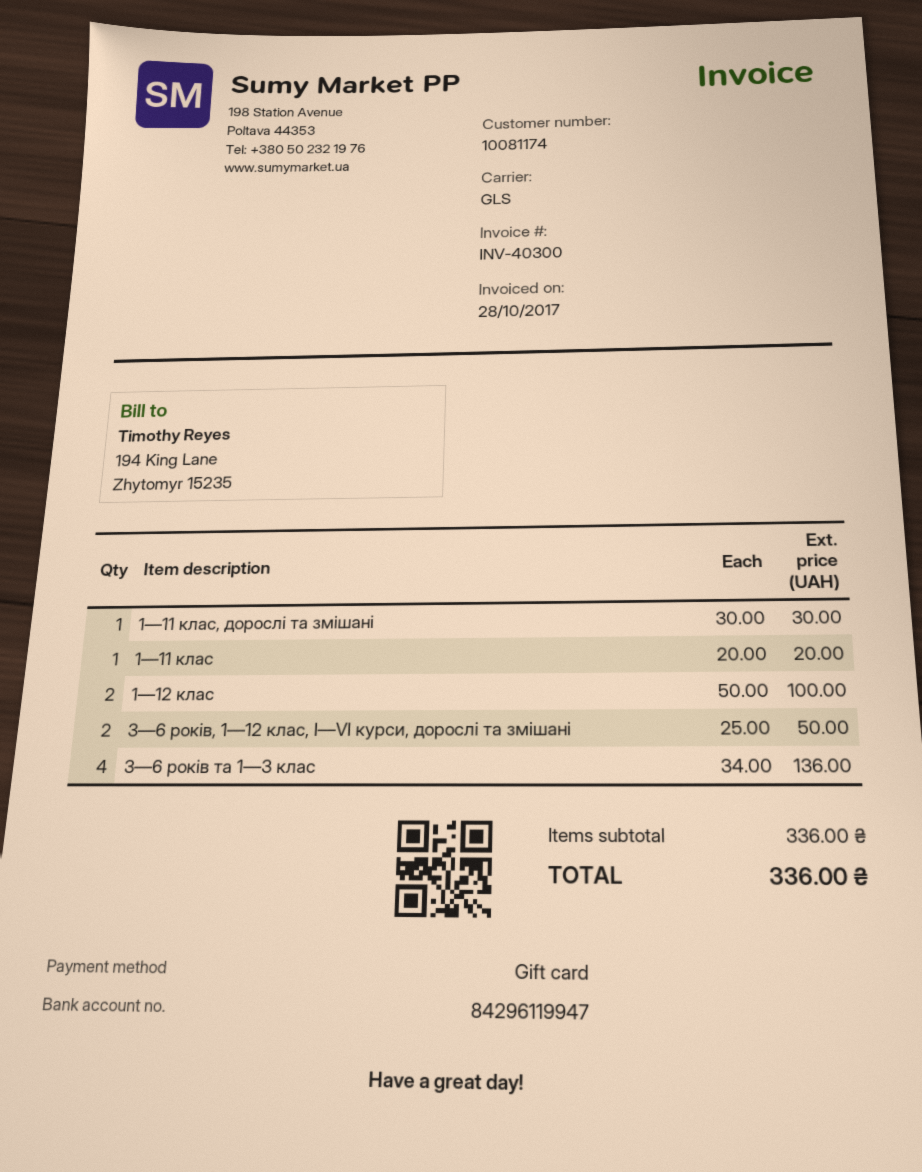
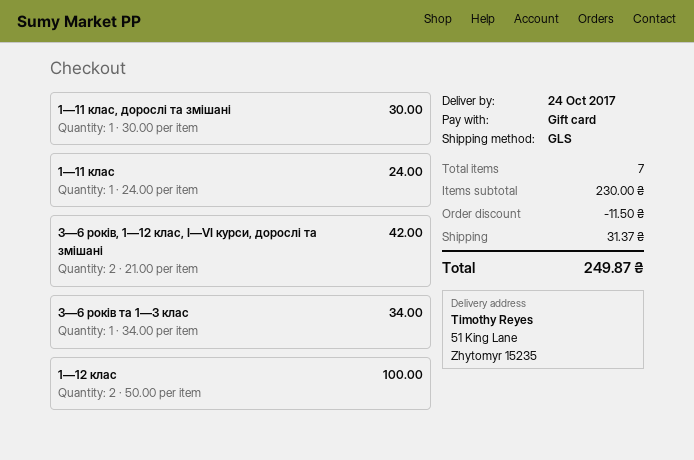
1—11 клас: 1 x 20.00 = 20.00 -> 1 x 24.00 = 24.00
3—6 років, 1—12 клас, I—VI курси, дорослі та змішані: 2 x 25.00 = 50.00 -> 2 x 21.00 = 42.00
3—6 років та 1—3 клас: 4 x 34.00 = 136.00 -> 1 x 34.00 = 34.00
subtotal: 336.00 -> 230.00
discount: none -> 11.50
shipping: none -> 31.37
total: 336.00 -> 249.87

